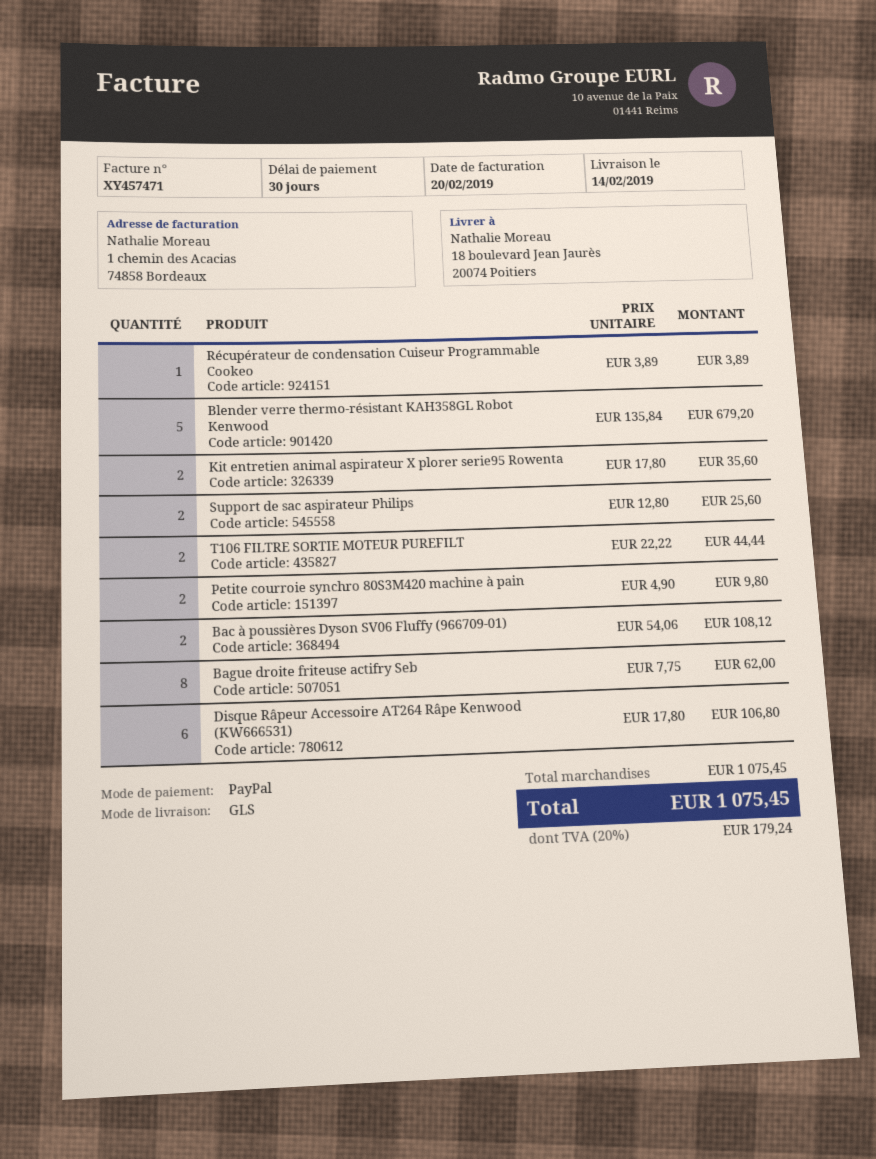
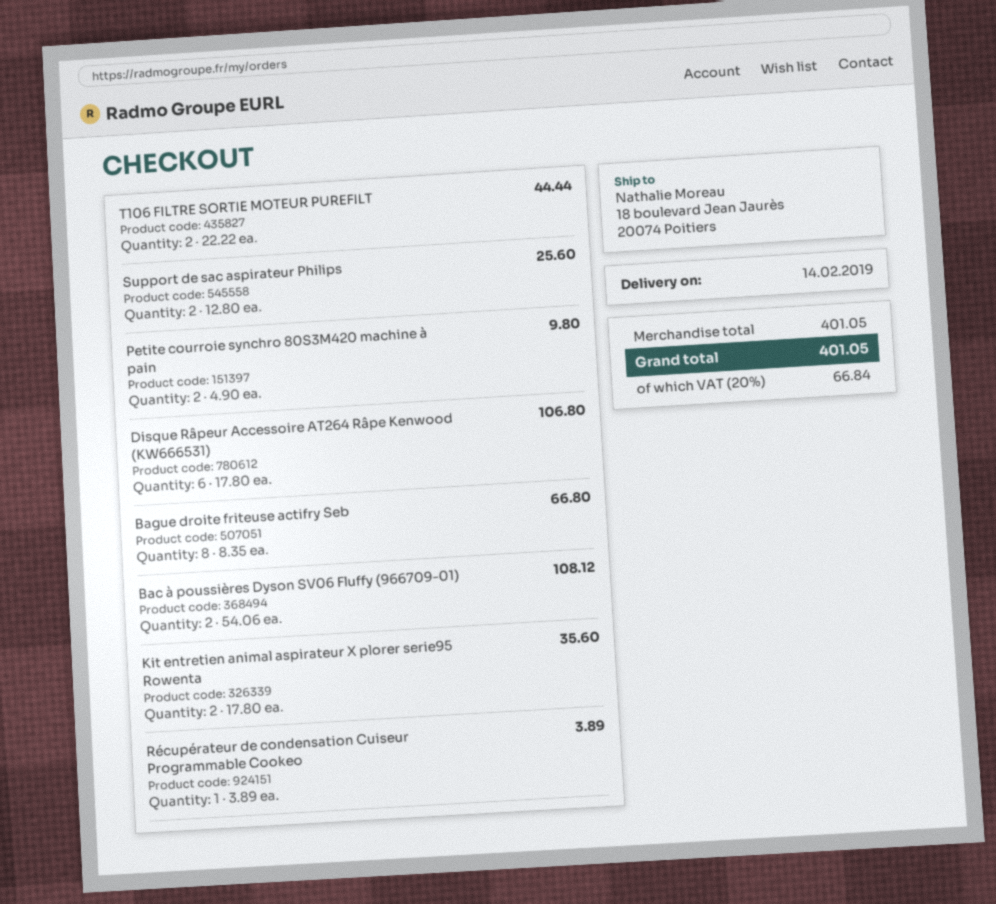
Blender verre thermo-résistant KAH358GL Robot Kenwood: 5 x 135.84 = 679.20 -> none
Bague droite friteuse actifry Seb: 8 x 7.75 = 62.00 -> 8 x 8.35 = 66.80
subtotal: 1075.45 -> 401.05
tax: 20% = 179.24 -> 20% = 66.84
total: 1075.45 -> 401.05

